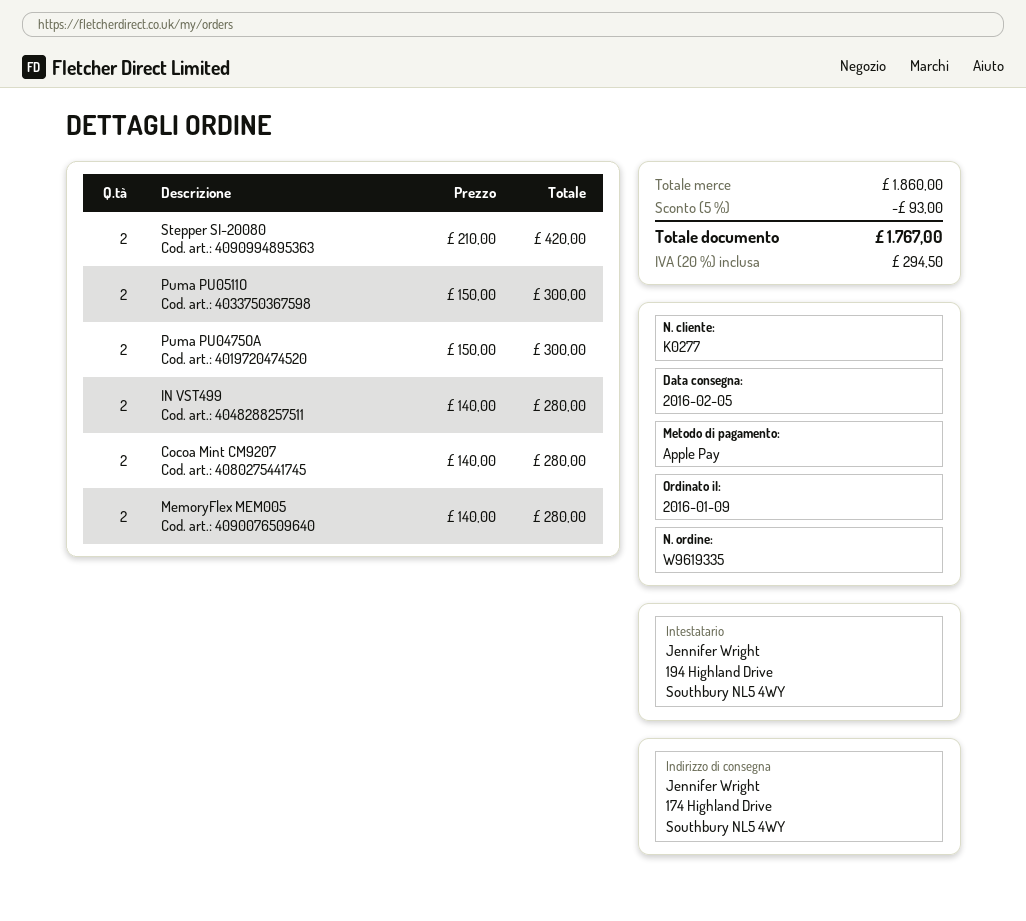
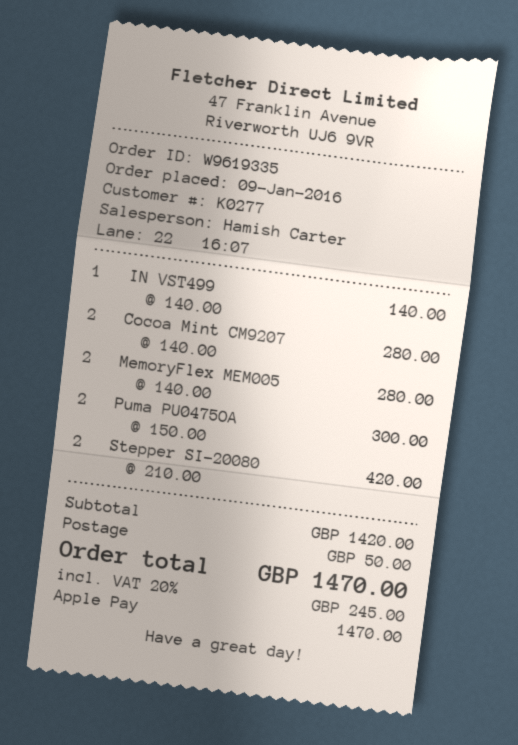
Puma PU0511O: 2 x 150.00 = 300.00 -> none
IN VST499: 2 x 140.00 = 280.00 -> 1 x 140.00 = 140.00
subtotal: 1860.00 -> 1420.00
discount: 5% = 93.00 -> none
shipping: none -> 50.00
tax: 20% = 294.50 -> 20% = 245.00
total: 1767.00 -> 1470.00

